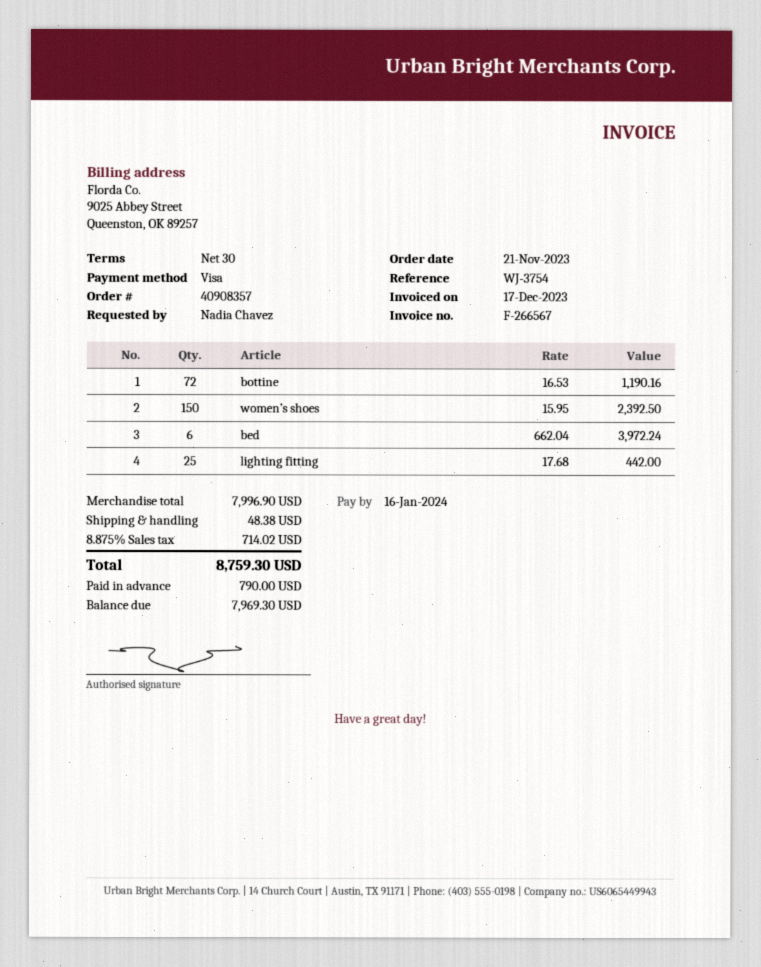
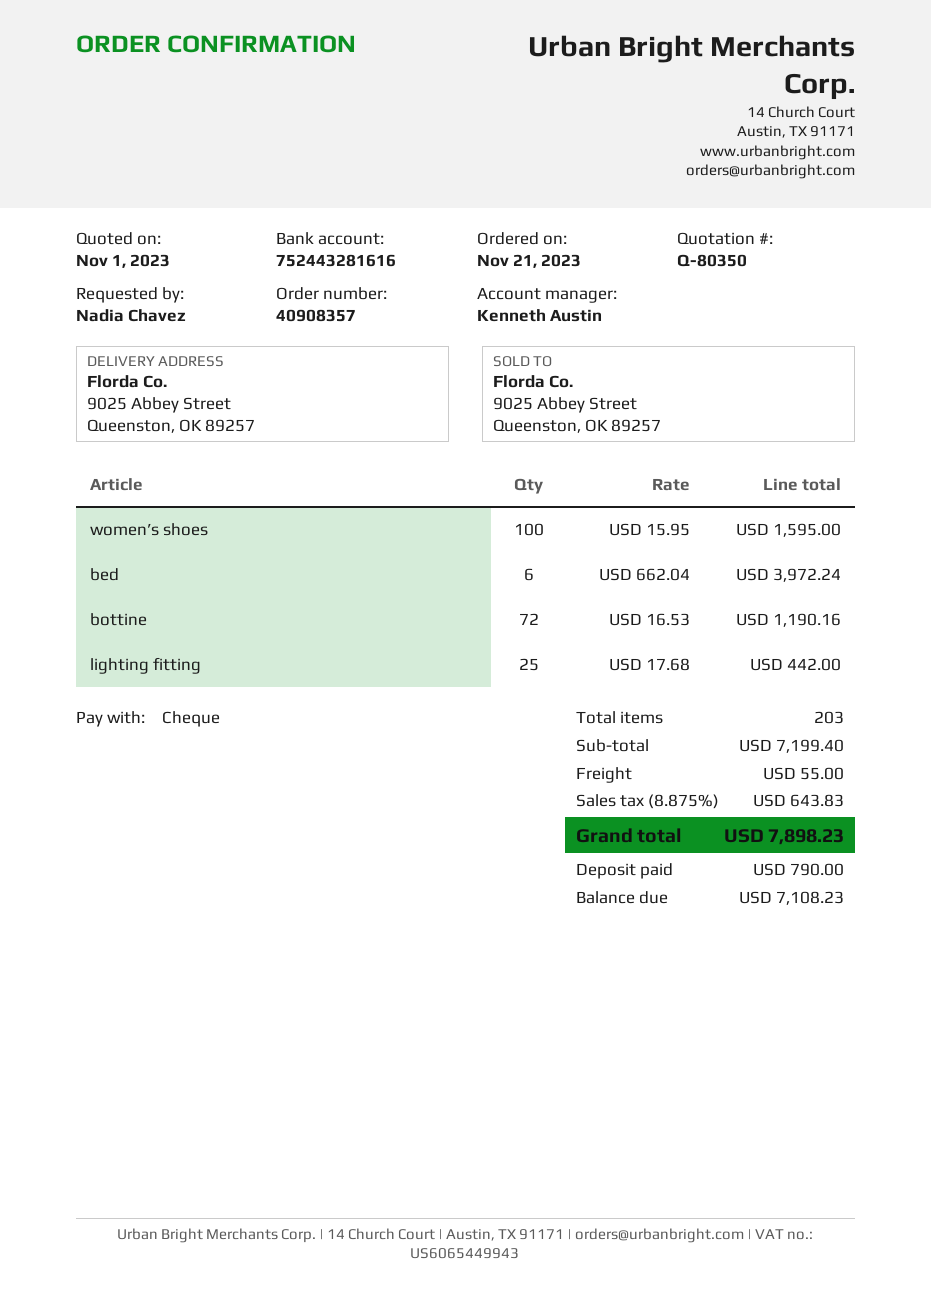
payment method: Visa -> cheque
women’s shoes: 150 x 15.95 = 2392.50 -> 100 x 15.95 = 1595.00
subtotal: 7996.90 -> 7199.40
shipping: 48.38 -> 55.00
tax: 8.875% = 714.02 -> 8.875% = 643.83
total: 8759.30 -> 7898.23
balance: 7969.30 -> 7108.23

